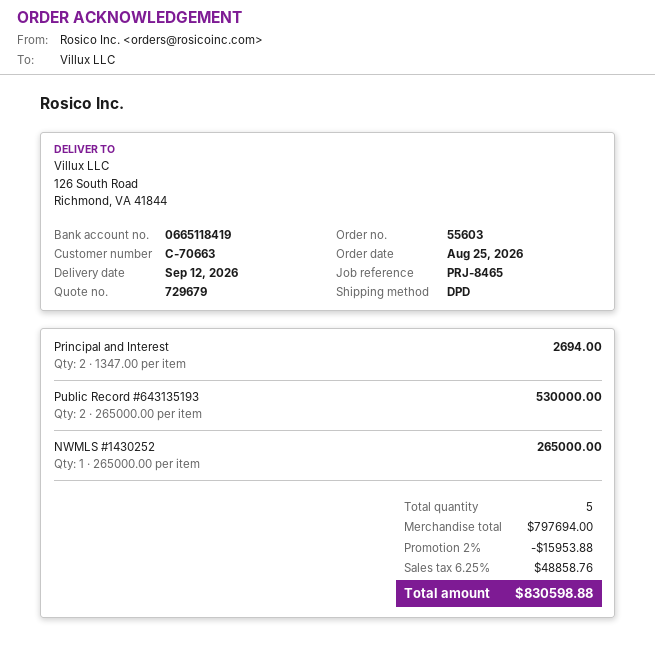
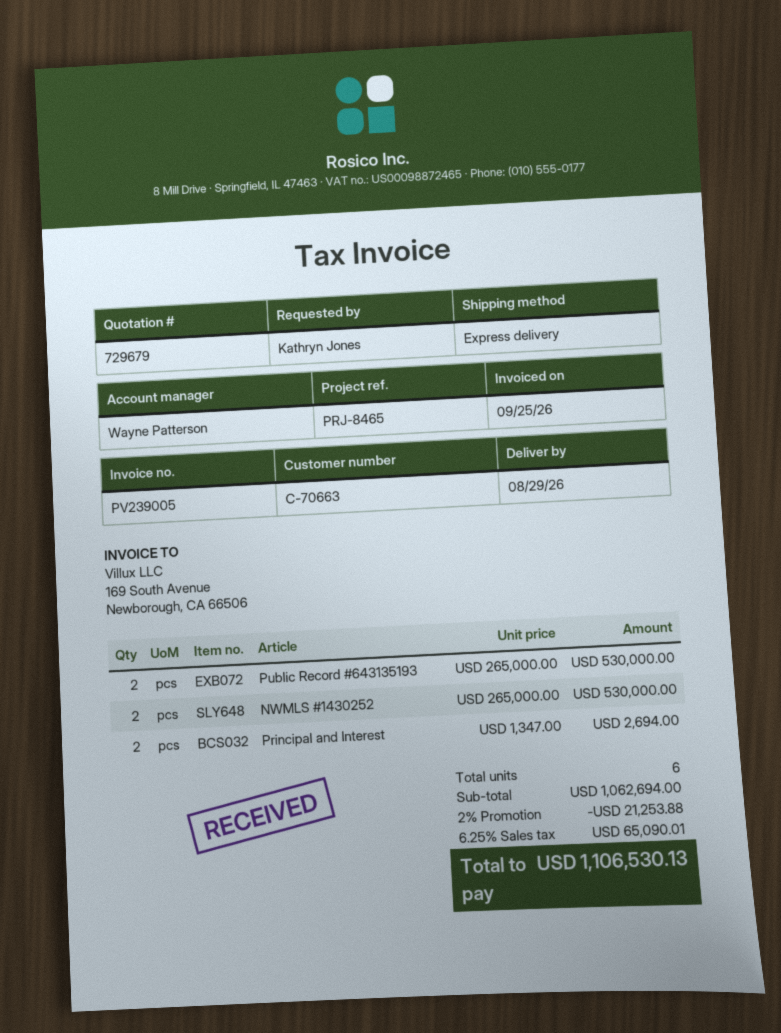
delivery date: 2026-09-12 -> 2026-08-29
shipping method: DPD -> express
NWMLS #1430252: 1 x 265000.00 = 265000.00 -> 2 x 265000.00 = 530000.00
total quantity: 5 -> 6
subtotal: 797694.00 -> 1062694.00
discount: 2% = 15953.88 -> 2% = 21253.88
tax: 6.25% = 48858.76 -> 6.25% = 65090.01
total: 830598.88 -> 1106530.13

